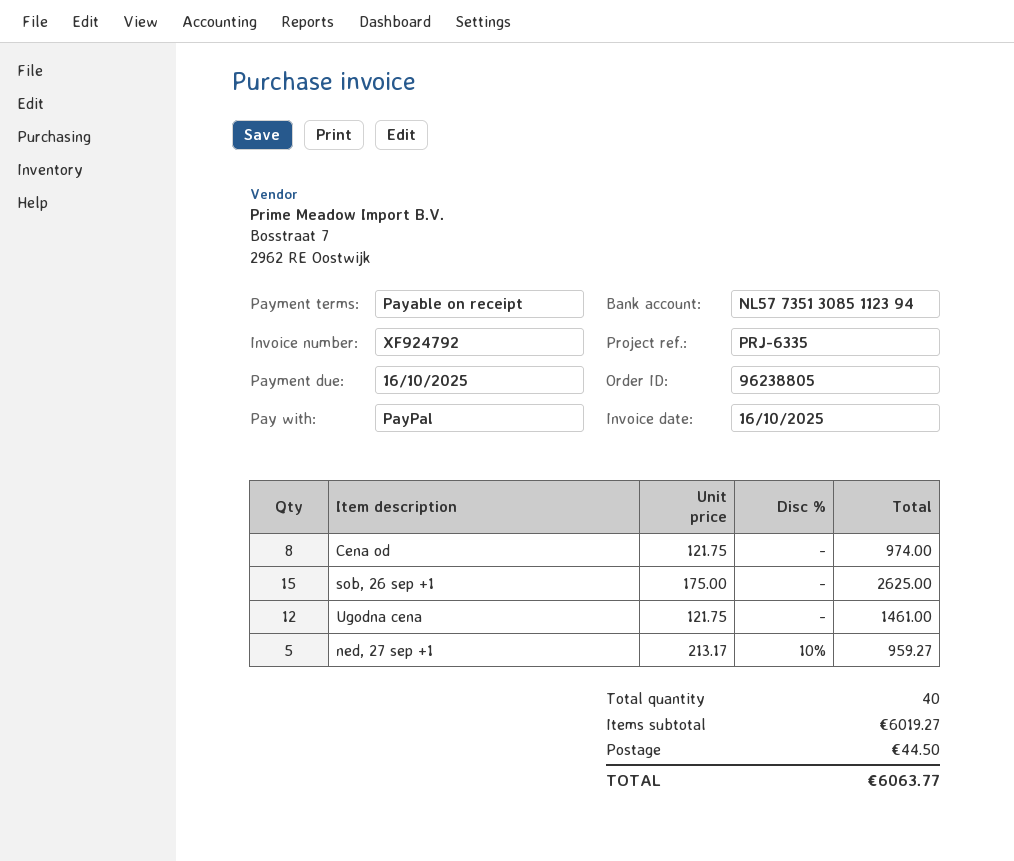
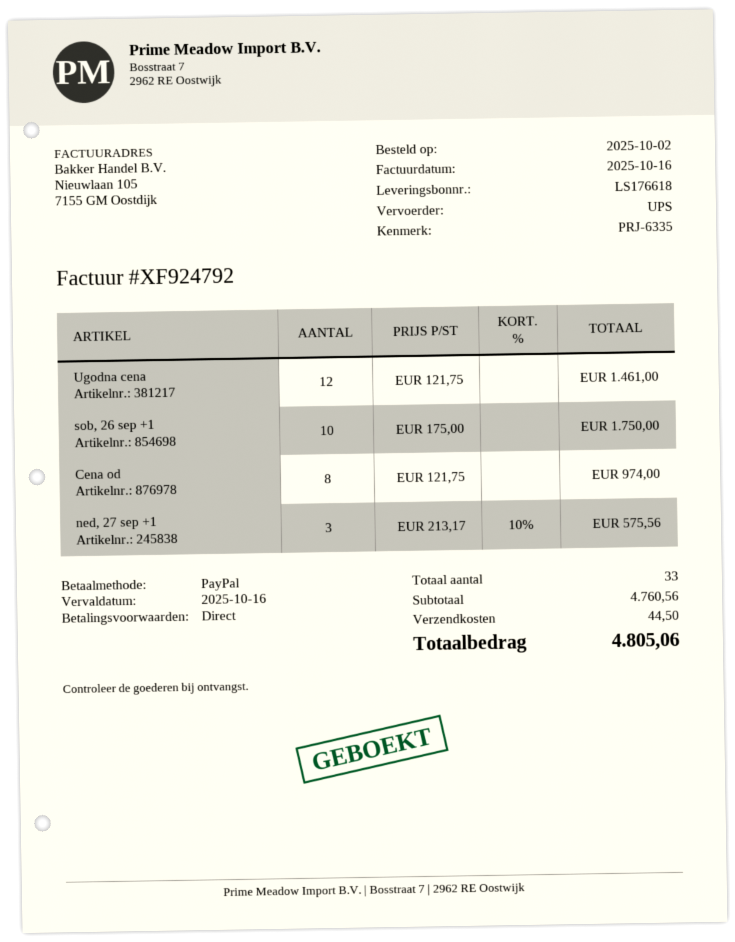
sob, 26 sep +1: 15 x 175.00 = 2625.00 -> 10 x 175.00 = 1750.00
ned, 27 sep +1: 5 x 213.17 - 10% = 959.27 -> 3 x 213.17 - 10% = 575.56
total quantity: 40 -> 33
subtotal: 6019.27 -> 4760.56
total: 6063.77 -> 4805.06

